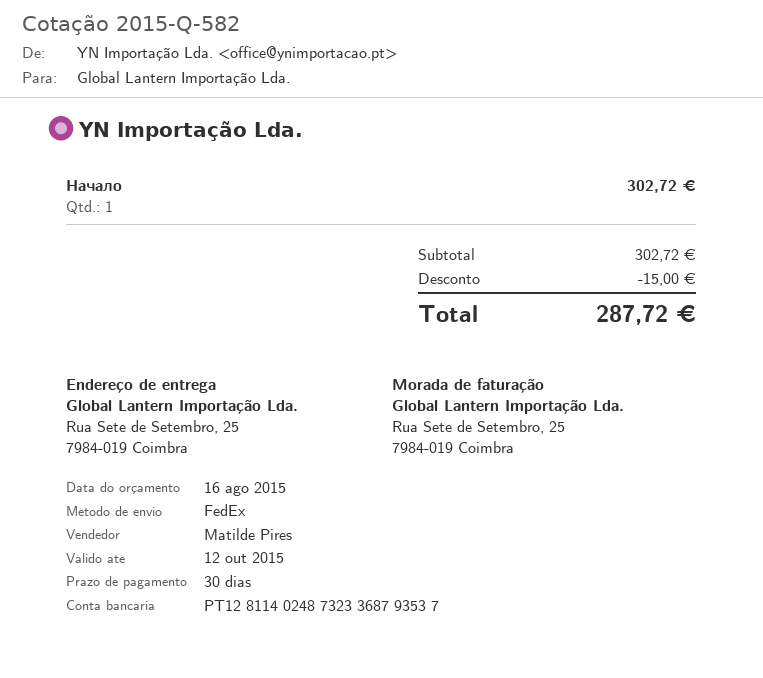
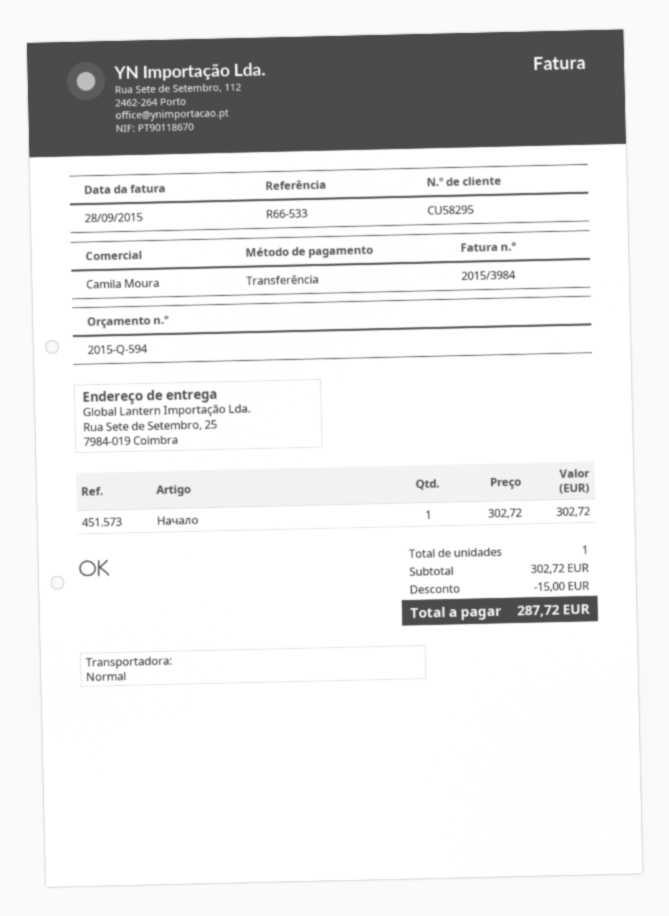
quote number: 2015-Q-582 -> 2015-Q-594
sales rep: Matilde Pires -> Camila Moura
shipping method: FedEx -> standard

